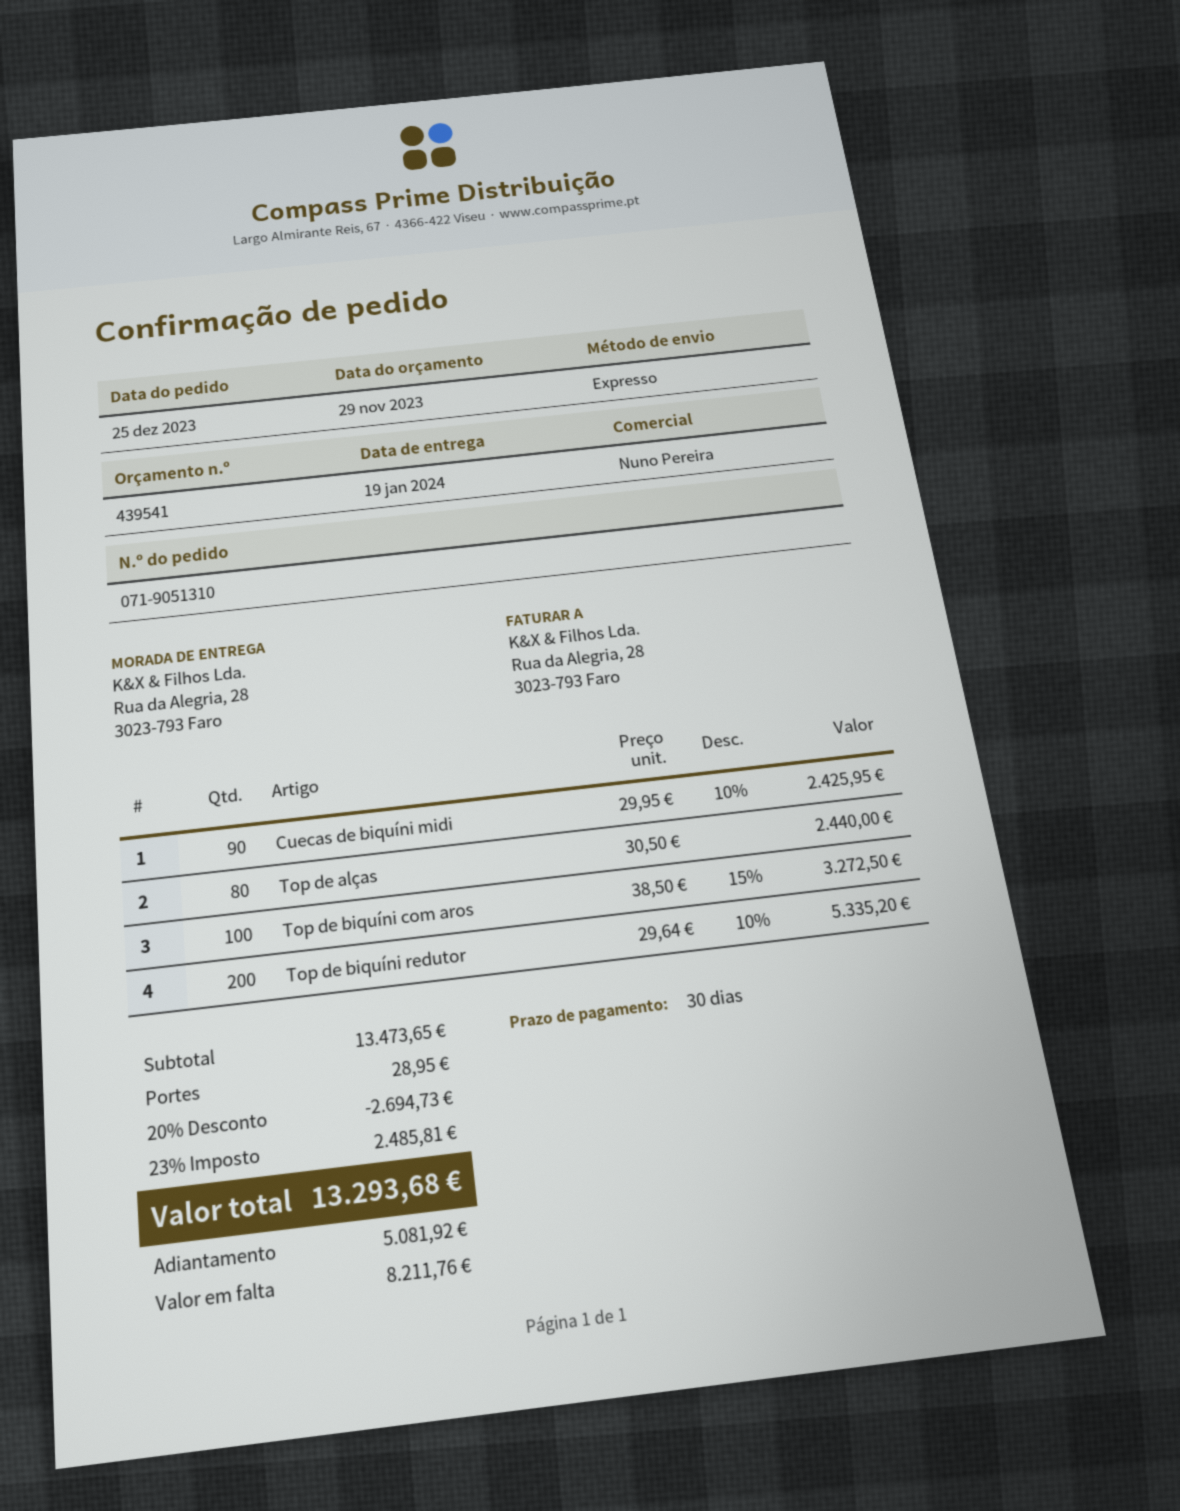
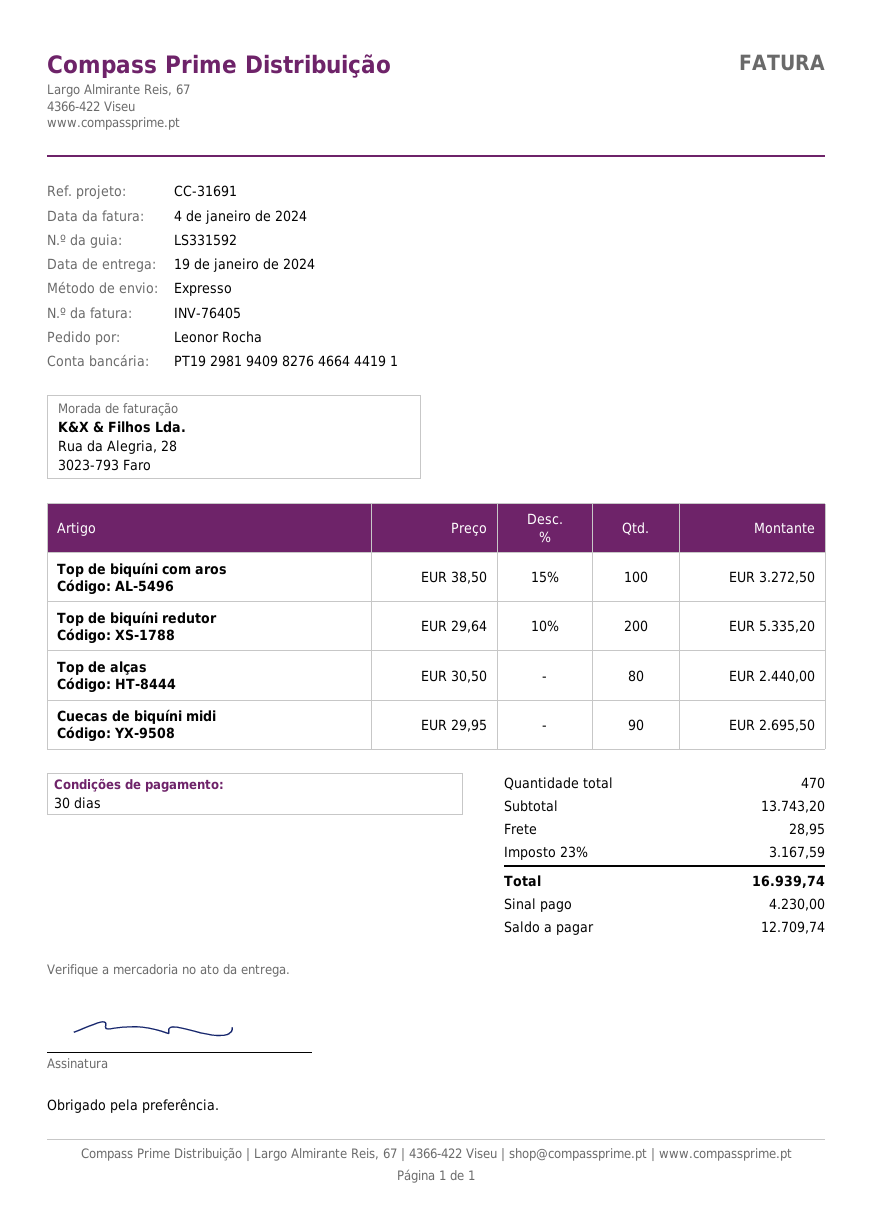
Cuecas de biquíni midi: 90 x 29.95 - 10% = 2425.95 -> 90 x 29.95 = 2695.50
subtotal: 13473.65 -> 13743.20
discount: 20% = 2694.73 -> none
tax: 23% = 2485.81 -> 23% = 3167.59
total: 13293.68 -> 16939.74
deposit: 5081.92 -> 4230.00
balance: 8211.76 -> 12709.74

